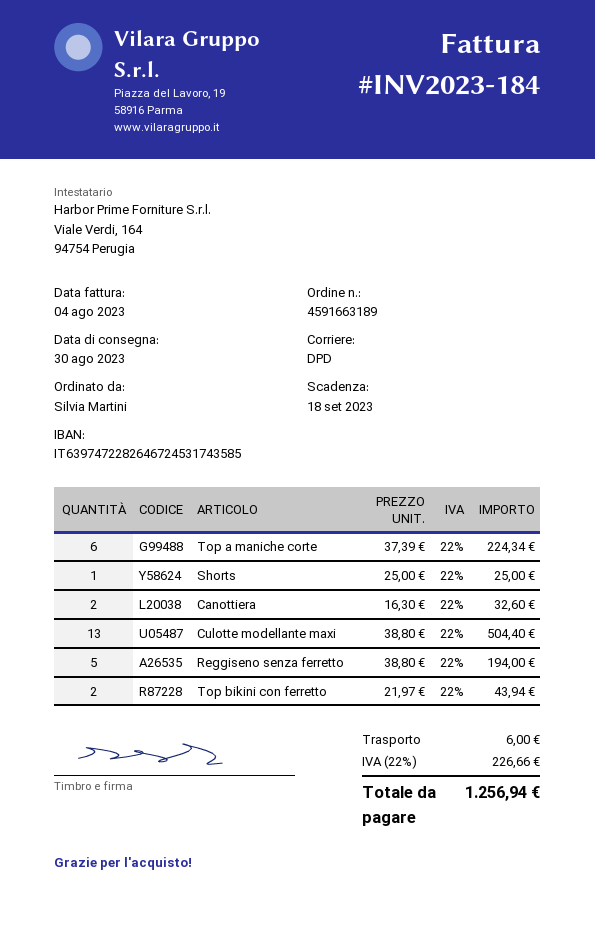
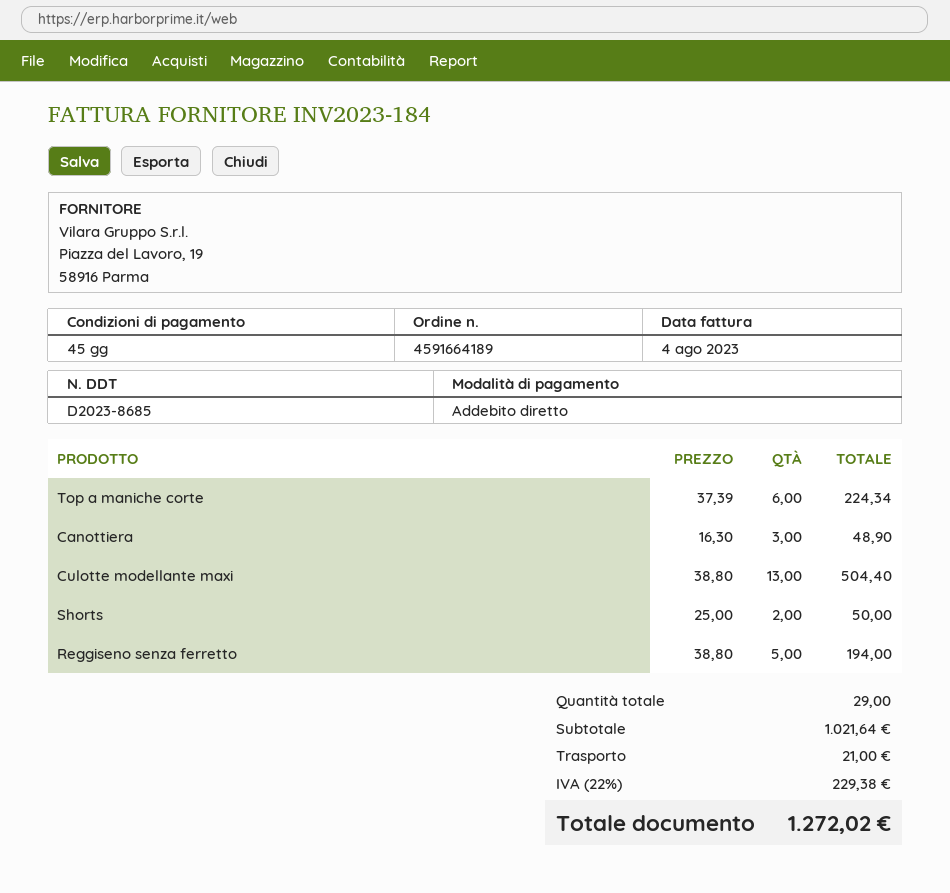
order number: 4591663189 -> 4591664189
Shorts: 1 x 25.00 = 25.00 -> 2 x 25.00 = 50.00
Canottiera: 2 x 16.30 = 32.60 -> 3 x 16.30 = 48.90
Top bikini con ferretto: 2 x 21.97 = 43.94 -> none
shipping: 6.00 -> 21.00
tax: 22% = 226.66 -> 22% = 229.38
total: 1256.94 -> 1272.02

